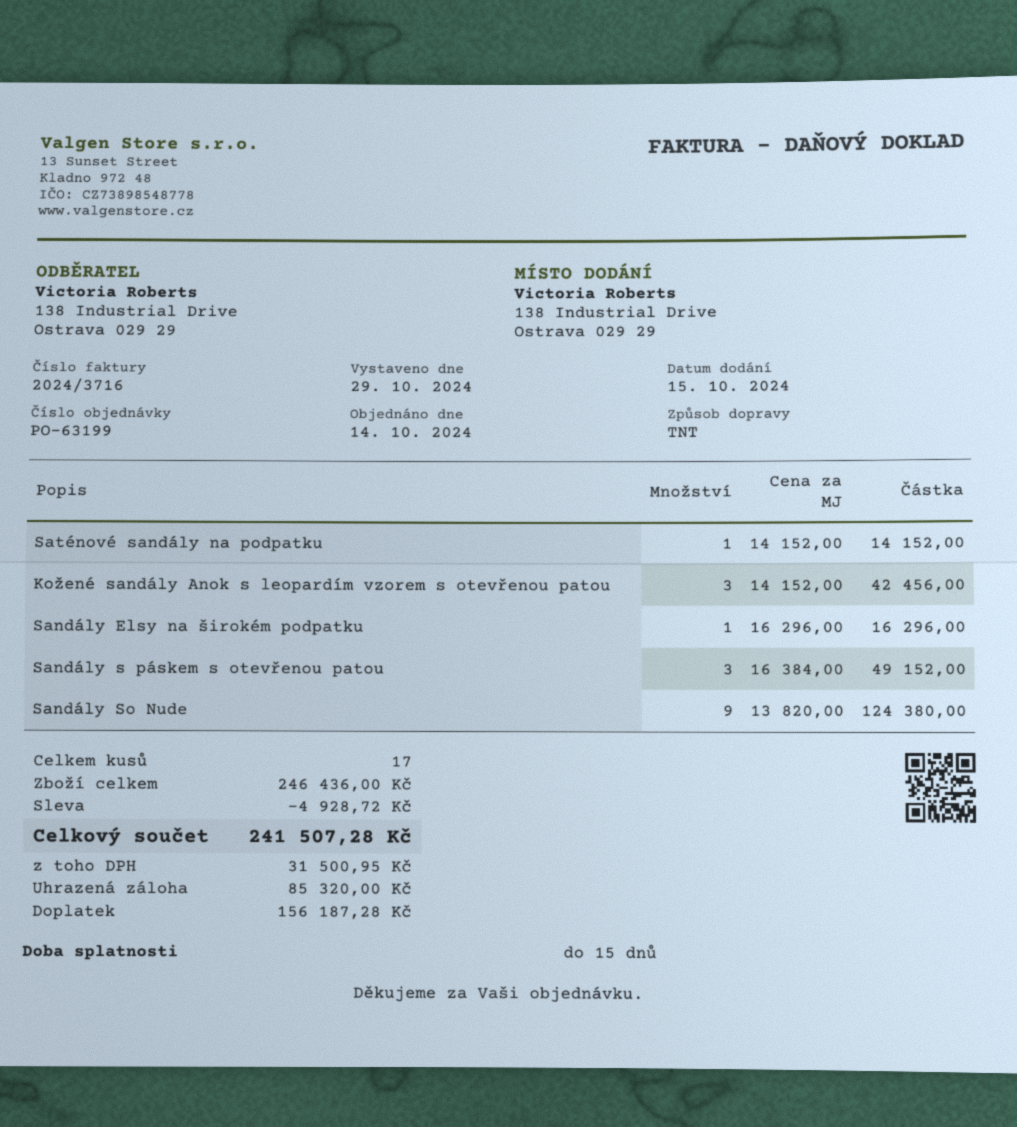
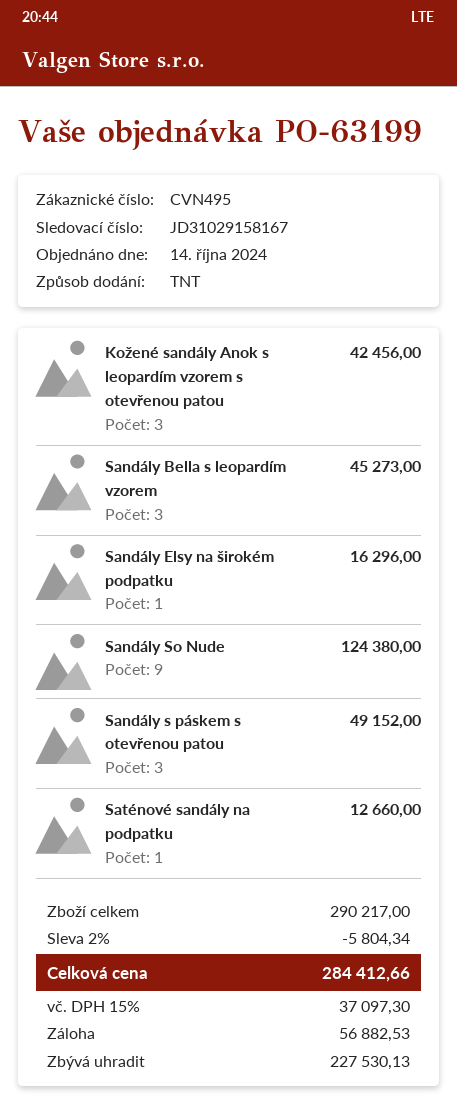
Saténové sandály na podpatku: 1 for 14152.00 -> 1 for 12660.00
Sandály Bella s leopardím vzorem: none -> 3 for 45273.00
subtotal: 246436.00 -> 290217.00
discount: 4928.72 -> 5804.34
tax: 31500.95 -> 37097.30
total: 241507.28 -> 284412.66
deposit: 85320.00 -> 56882.53
balance: 156187.28 -> 227530.13

